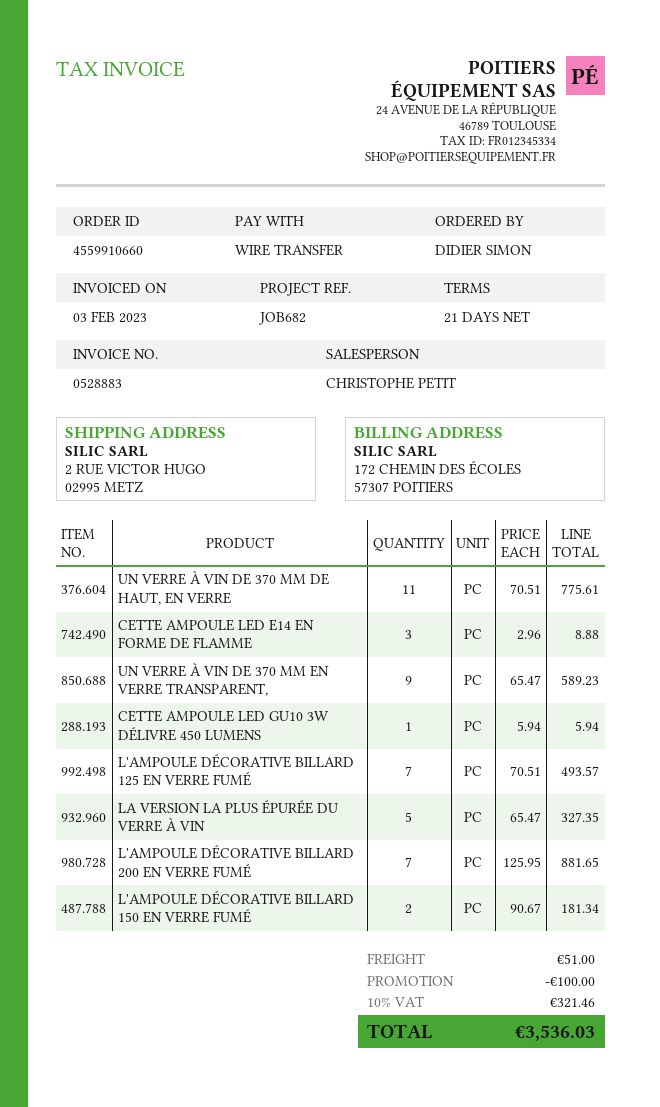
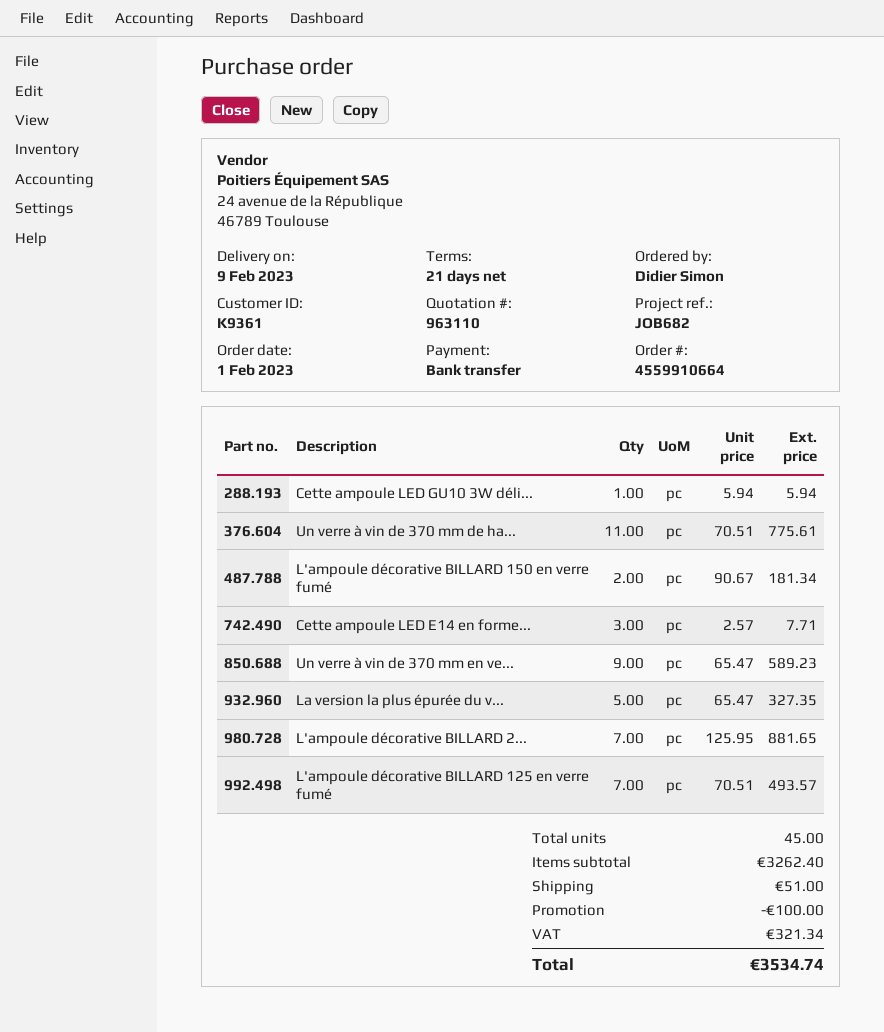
order number: 4559910660 -> 4559910664
CETTE AMPOULE LED E14 EN FORME DE FLAMME: 3 x 2.96 = 8.88 -> 3 x 2.57 = 7.71
tax: 321.46 -> 321.34
total: 3536.03 -> 3534.74

